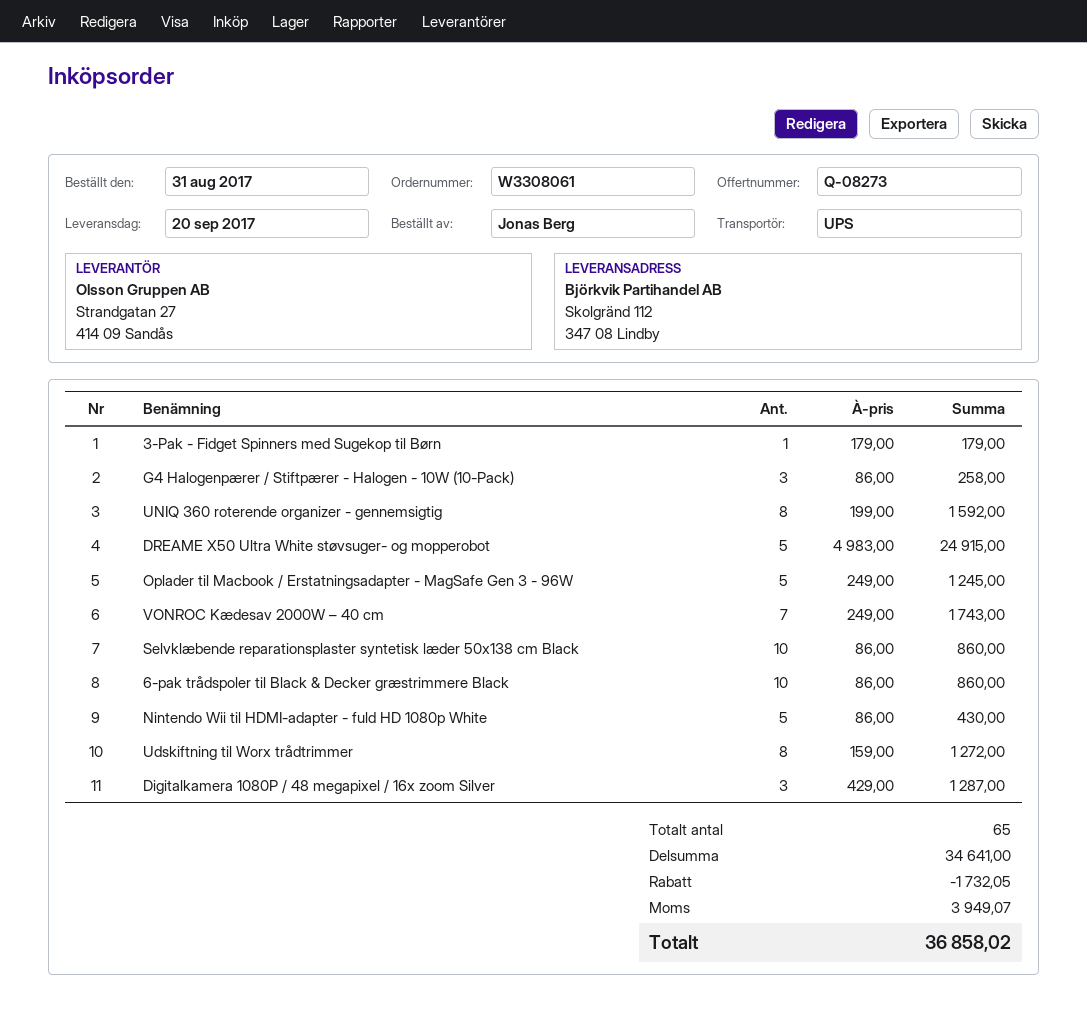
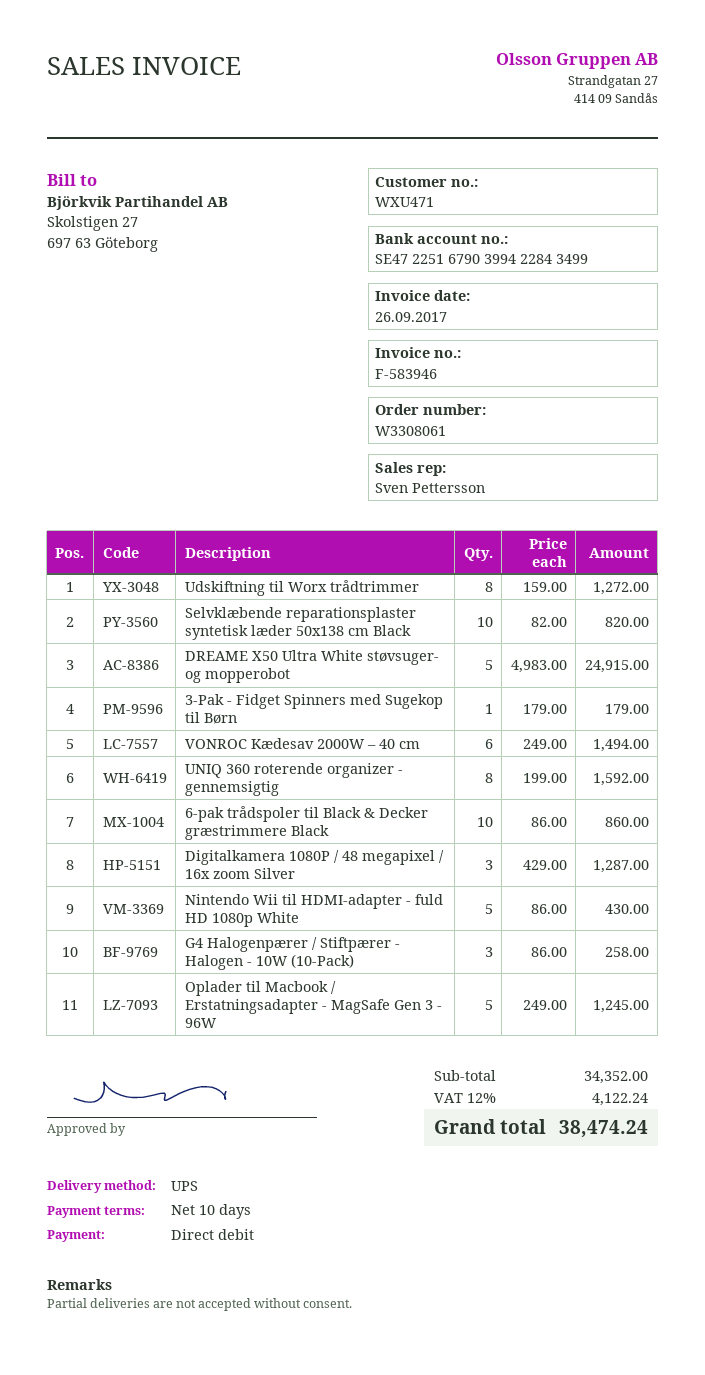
VONROC Kædesav 2000W – 40 cm: 7 x 249.00 = 1743.00 -> 6 x 249.00 = 1494.00
Selvklæbende reparationsplaster syntetisk læder 50x138 cm Black: 10 x 86.00 = 860.00 -> 10 x 82.00 = 820.00
subtotal: 34641.00 -> 34352.00
discount: 1732.05 -> none
tax: 3949.07 -> 4122.24
total: 36858.02 -> 38474.24

